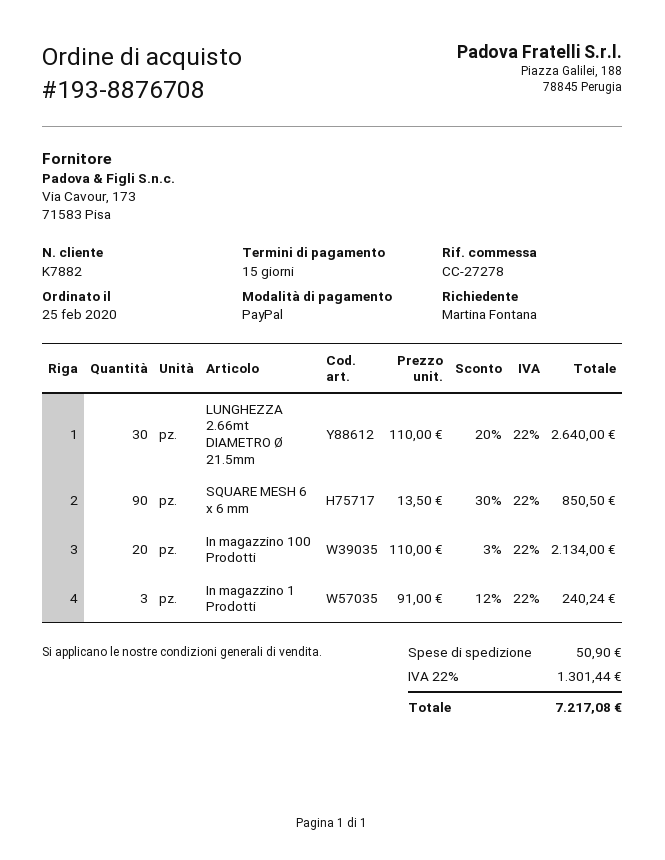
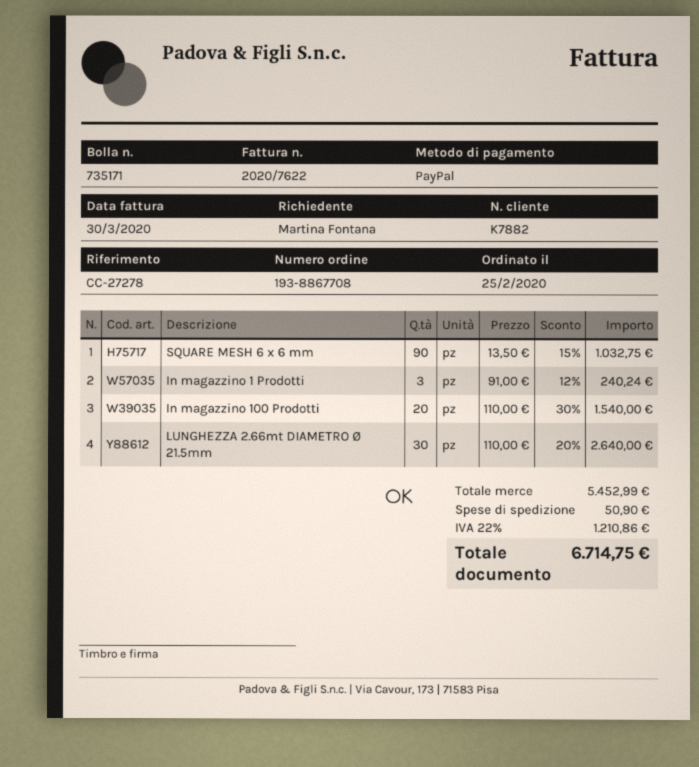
order number: 193-8876708 -> 193-8867708
SQUARE MESH 6 x 6 mm: 90 x 13.50 - 30% = 850.50 -> 90 x 13.50 - 15% = 1032.75
In magazzino 100 Prodotti: 20 x 110.00 - 3% = 2134.00 -> 20 x 110.00 - 30% = 1540.00
tax: 22% = 1301.44 -> 22% = 1210.86
total: 7217.08 -> 6714.75

